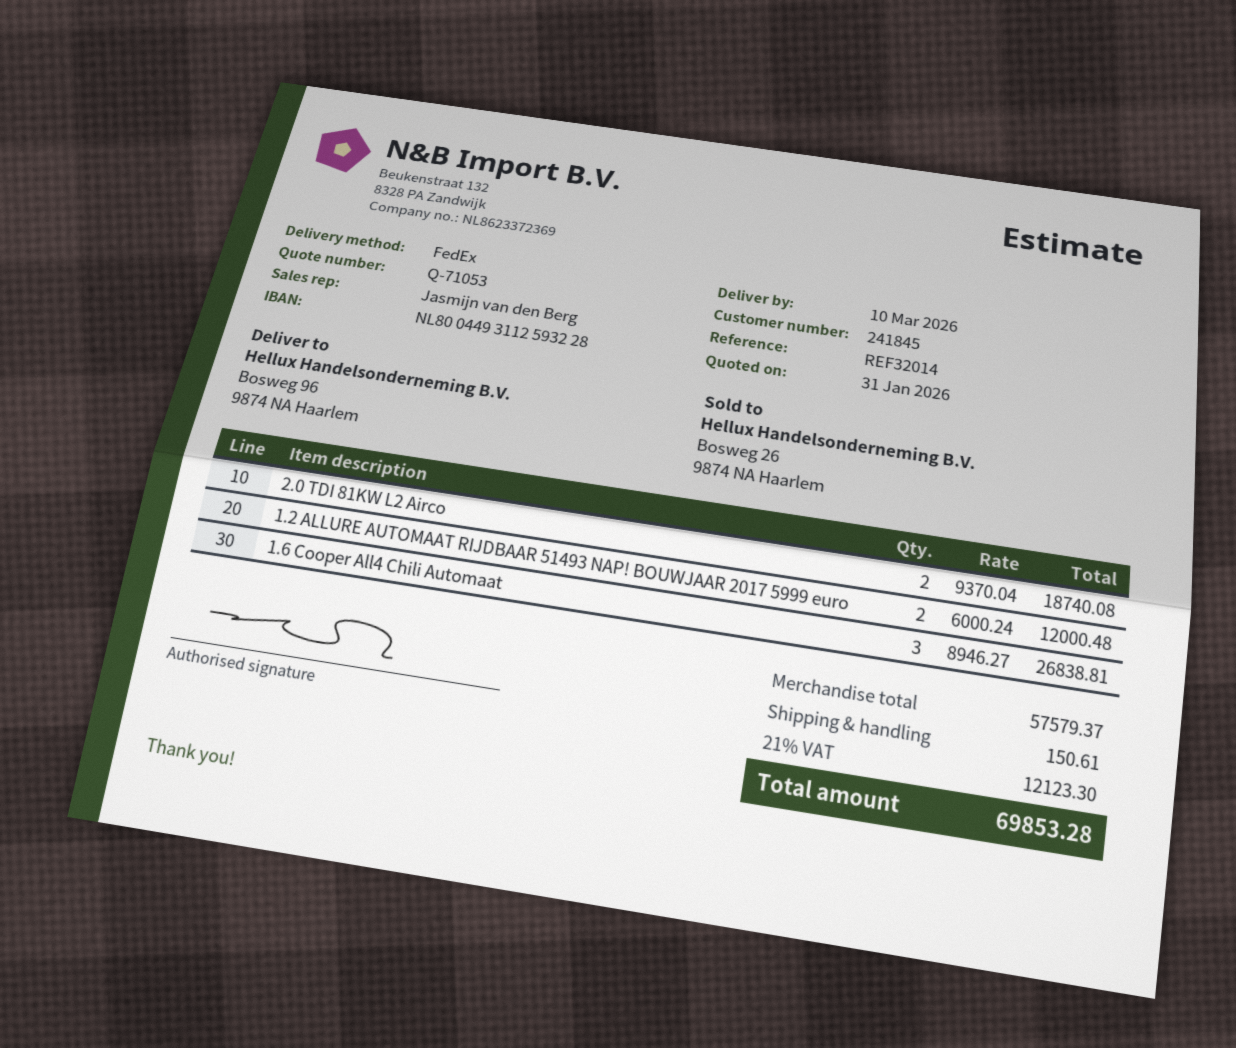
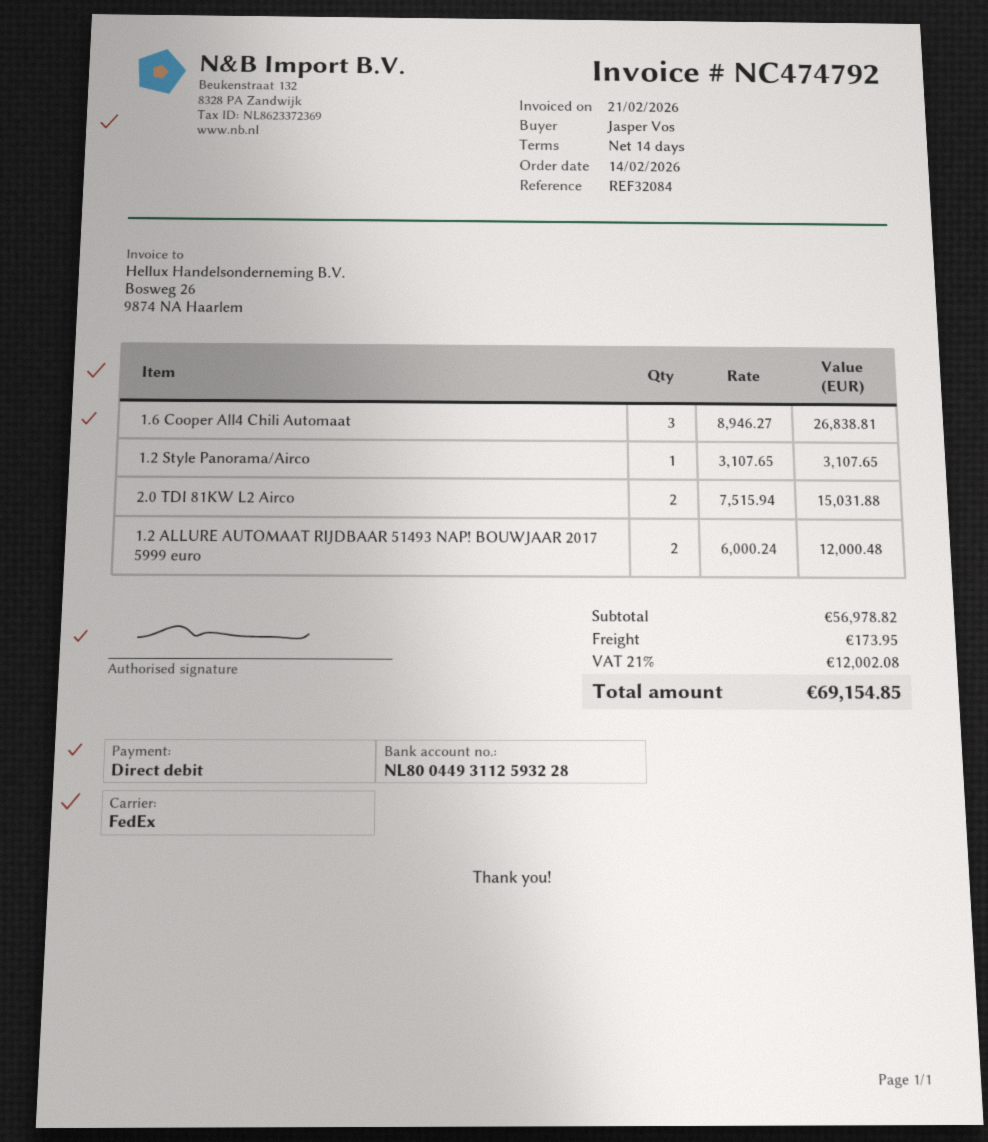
reference: REF32014 -> REF32084
2.0 TDI 81KW L2 Airco: 2 x 9370.04 = 18740.08 -> 2 x 7515.94 = 15031.88
1.2 Style Panorama/Airco: none -> 1 x 3107.65 = 3107.65
subtotal: 57579.37 -> 56978.82
shipping: 150.61 -> 173.95
tax: 21% = 12123.30 -> 21% = 12002.08
total: 69853.28 -> 69154.85

